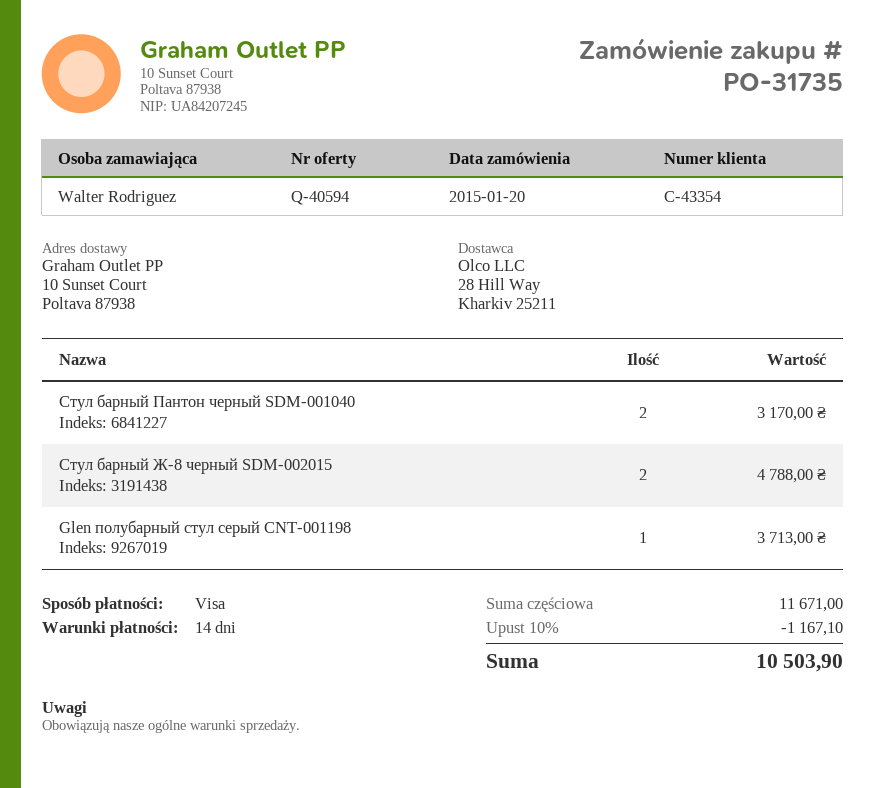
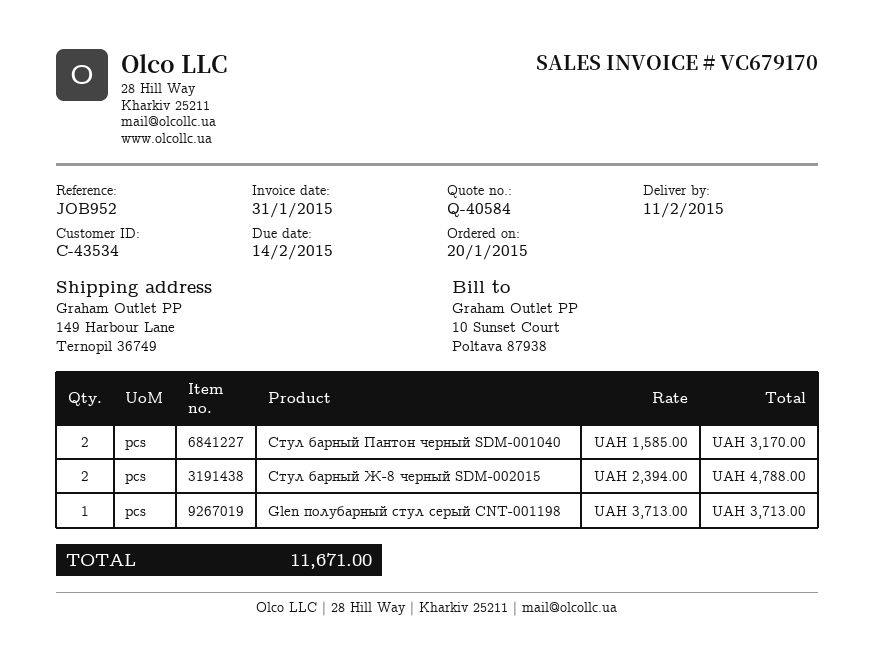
quote number: Q-40594 -> Q-40584
customer number: C-43354 -> C-43534
ship to: 10 Sunset Court, Poltava 87938 -> 149 Harbour Lane, Ternopil 36749
discount: 10% = 1167.10 -> none
total: 10503.90 -> 11671.00

